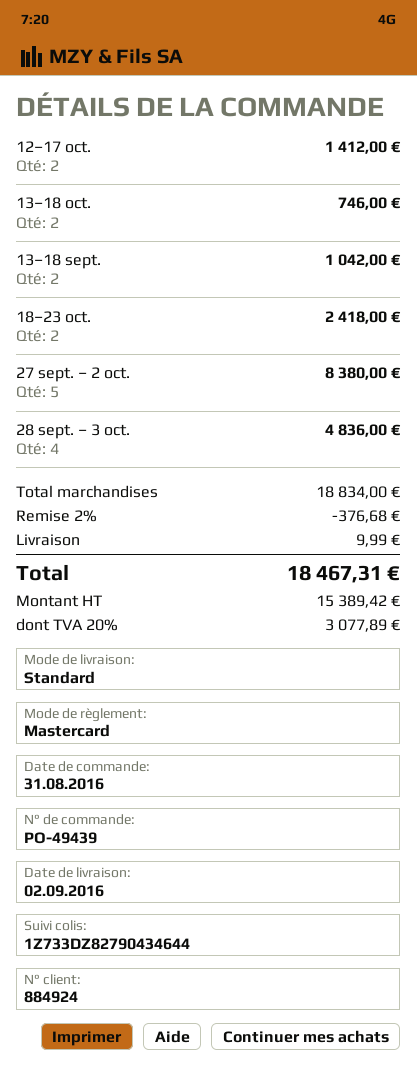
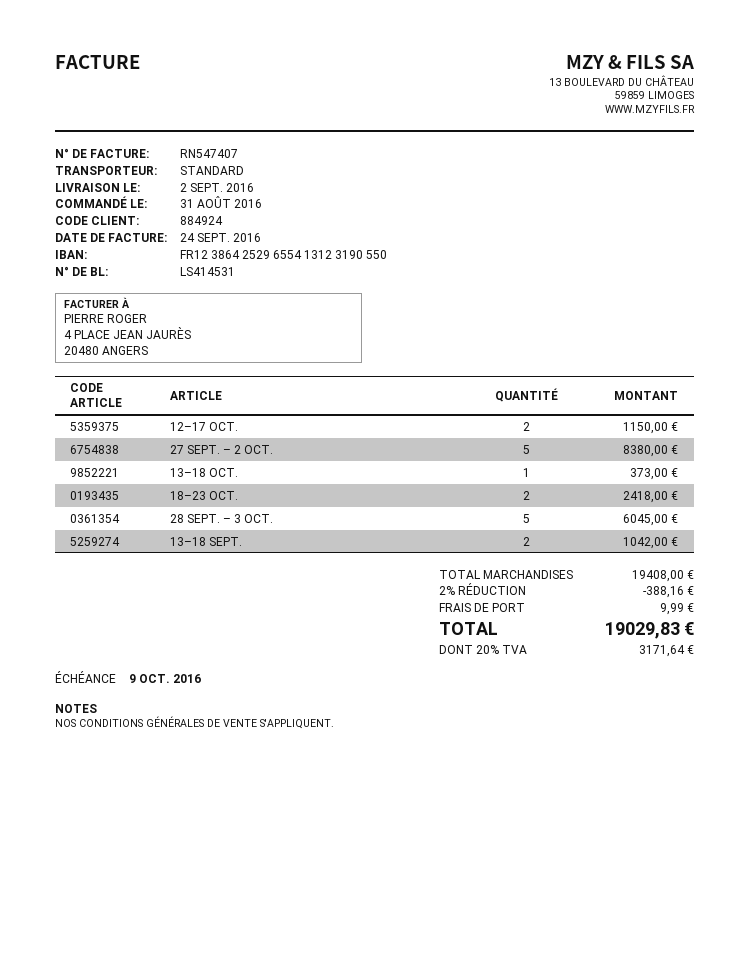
12–17 oct.: 2 for 1412.00 -> 2 for 1150.00
13–18 oct.: 2 for 746.00 -> 1 for 373.00
28 sept. – 3 oct.: 4 for 4836.00 -> 5 for 6045.00
subtotal: 18834.00 -> 19408.00
discount: 2% = 376.68 -> 2% = 388.16
tax: 20% = 3077.89 -> 20% = 3171.64
total: 18467.31 -> 19029.83

